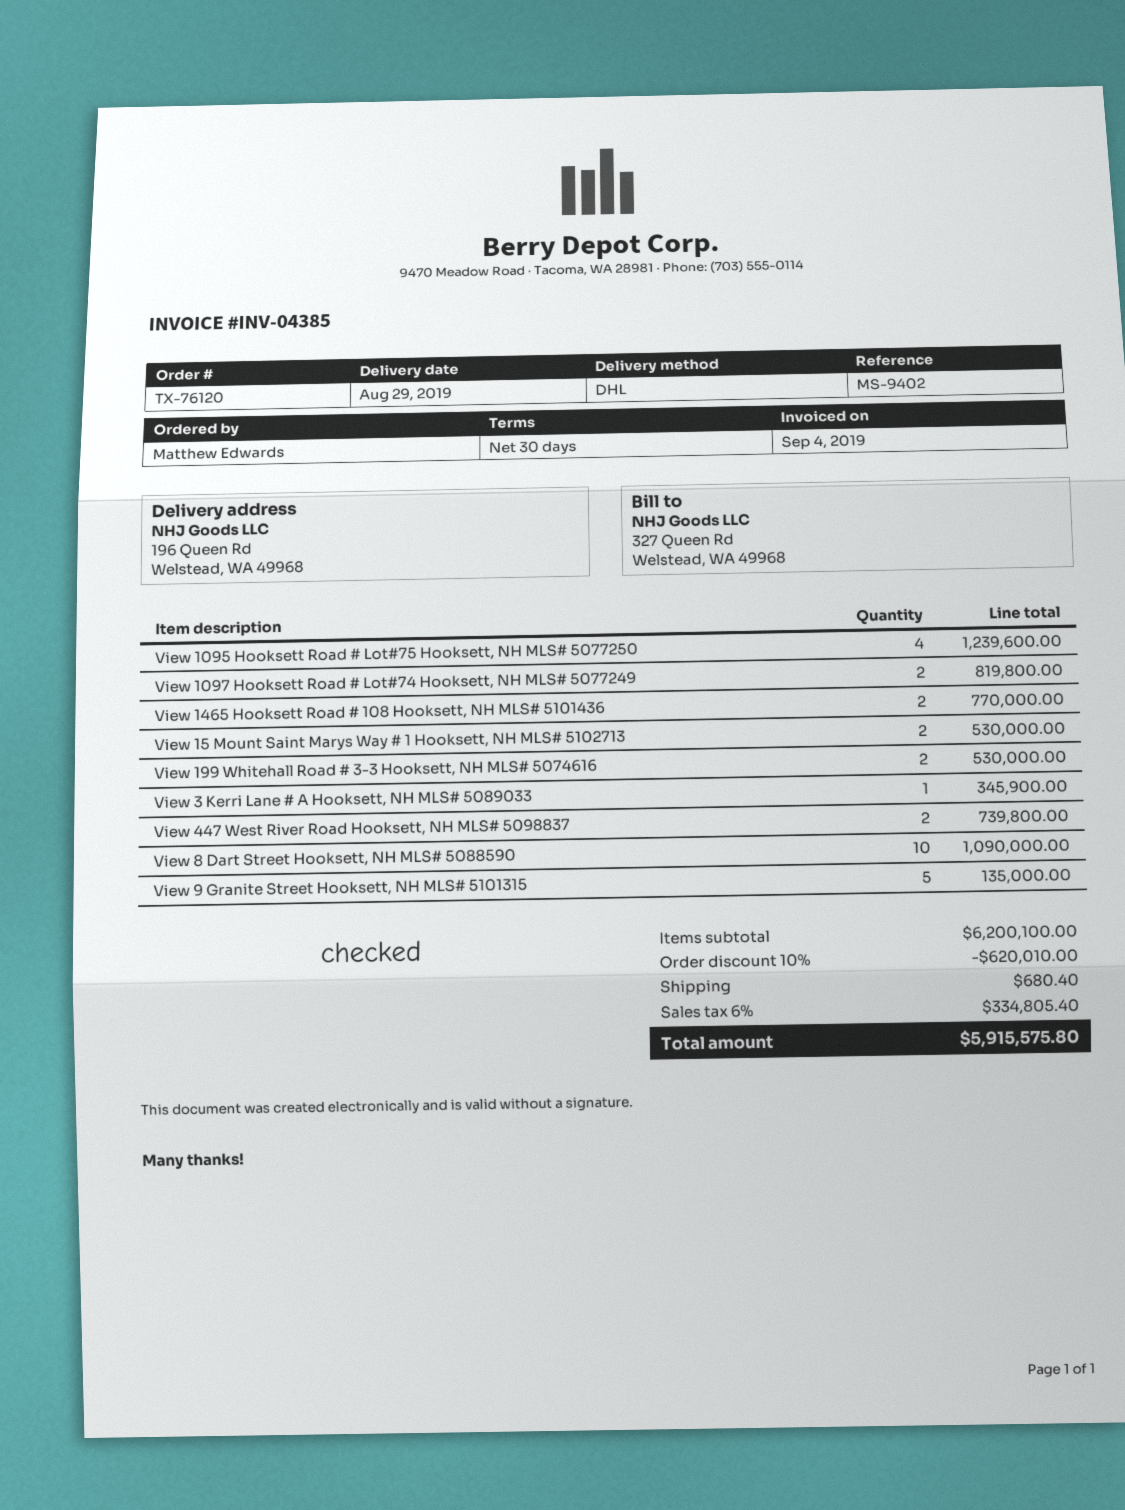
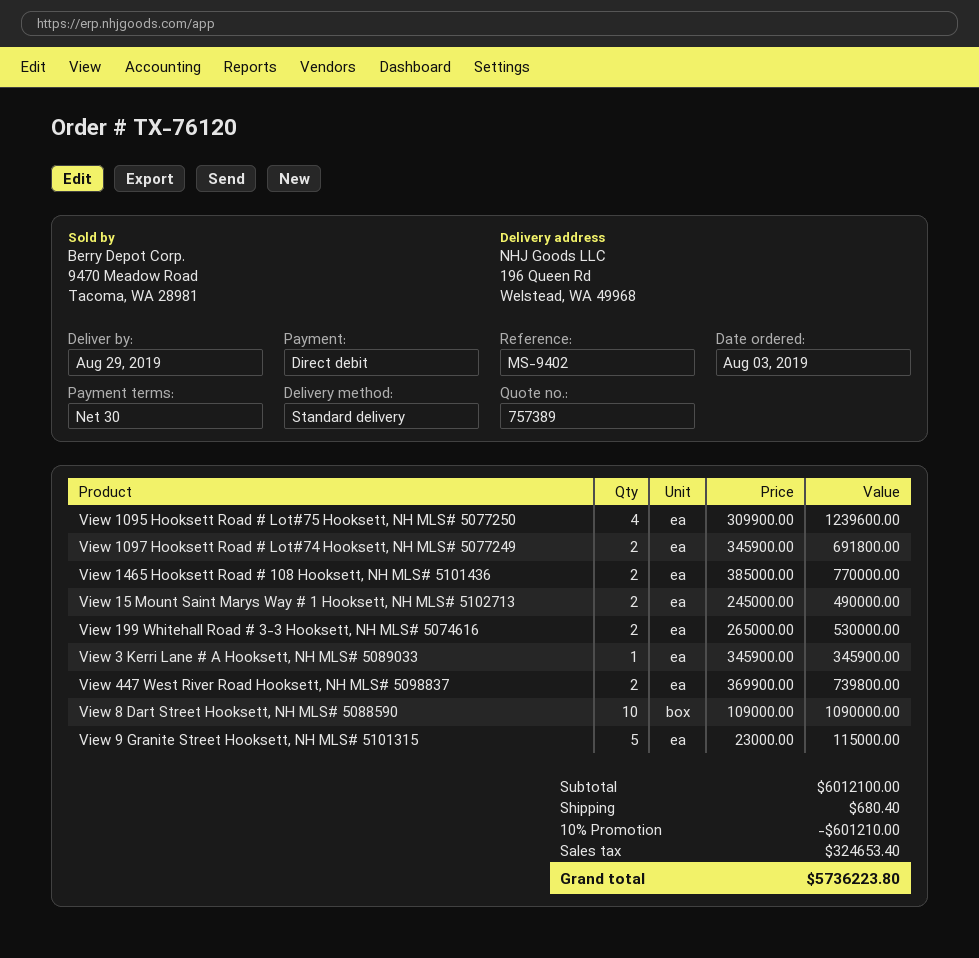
shipping method: DHL -> standard
View 1097 Hooksett Road # Lot#74 Hooksett, NH MLS# 5077249: 2 for 819800.00 -> 2 for 691800.00
View 15 Mount Saint Marys Way # 1 Hooksett, NH MLS# 5102713: 2 for 530000.00 -> 2 for 490000.00
View 9 Granite Street Hooksett, NH MLS# 5101315: 5 for 135000.00 -> 5 for 115000.00
subtotal: 6200100.00 -> 6012100.00
discount: 10% = 620010.00 -> 10% = 601210.00
tax: 334805.40 -> 324653.40
total: 5915575.80 -> 5736223.80

